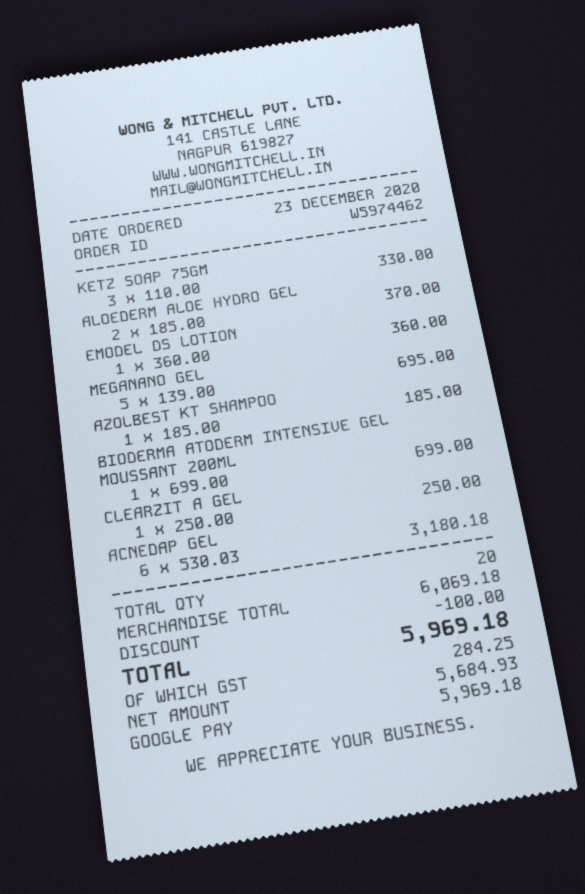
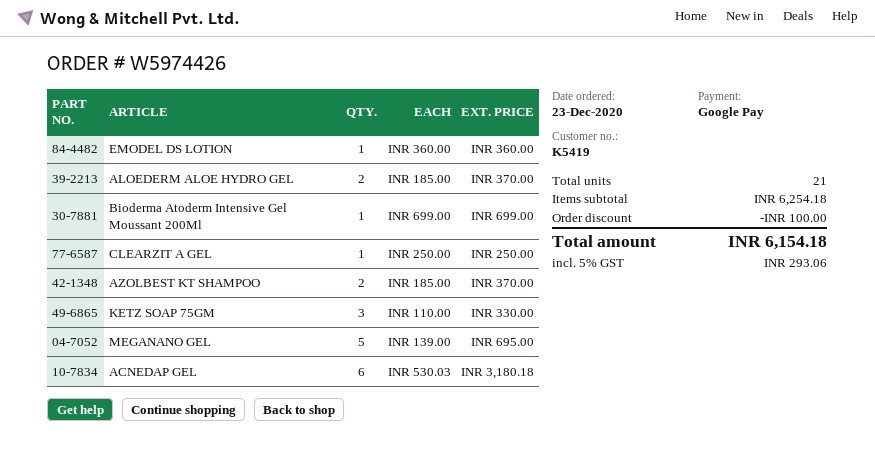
order number: W5974462 -> W5974426
AZOLBEST KT SHAMPOO: 1 x 185.00 = 185.00 -> 2 x 185.00 = 370.00
total quantity: 20 -> 21
subtotal: 6069.18 -> 6254.18
tax: 284.25 -> 293.06
total: 5969.18 -> 6154.18

